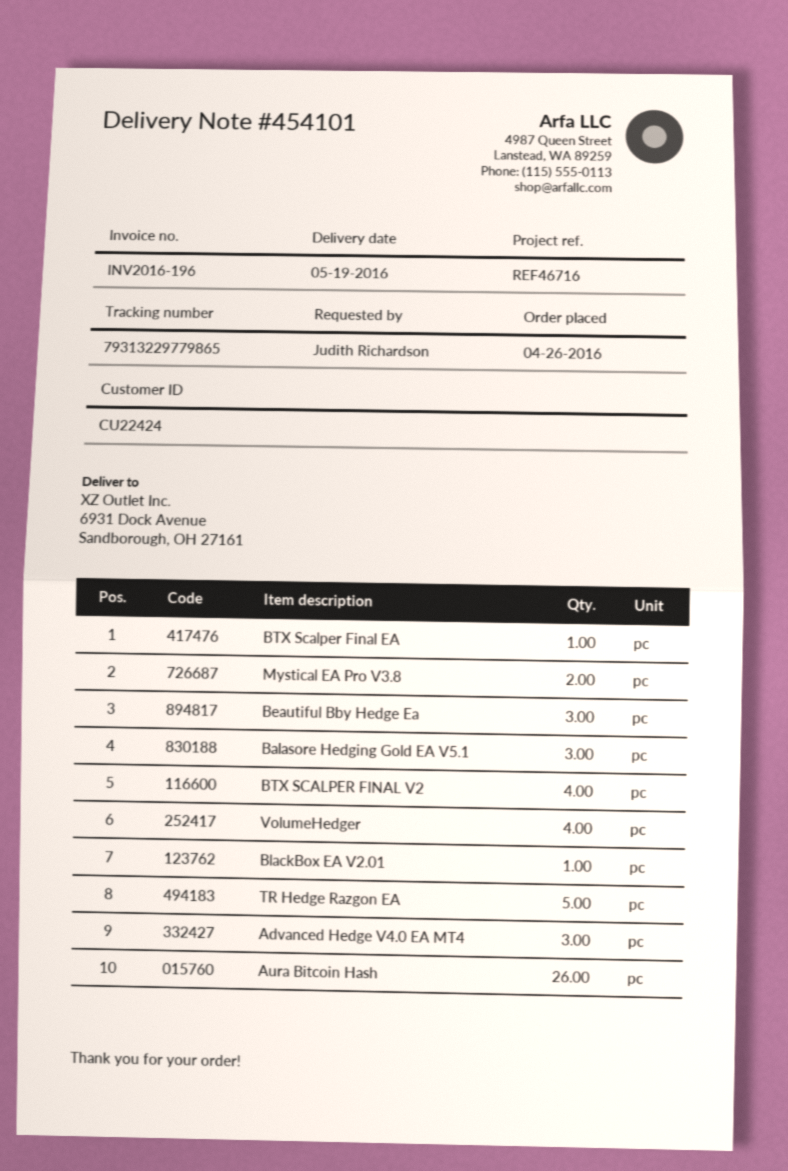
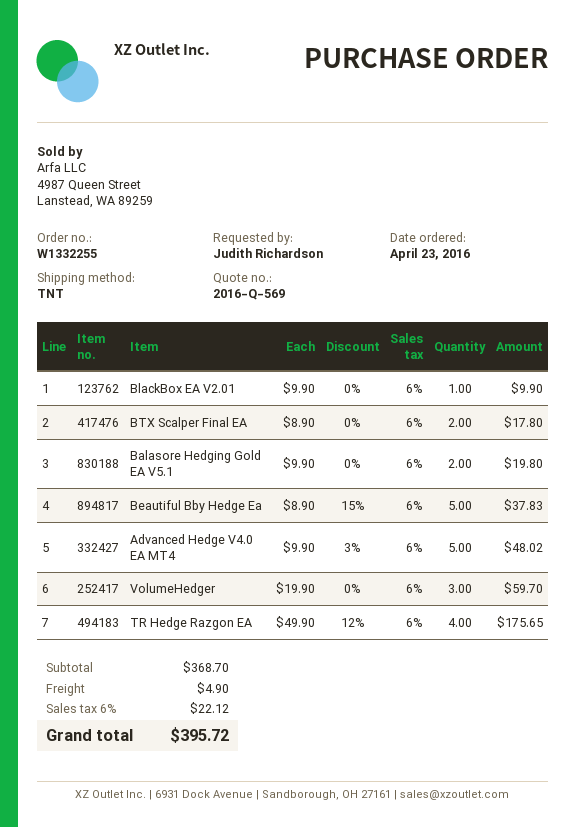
order date: 2016-04-26 -> 2016-04-23
BTX Scalper Final EA: 1 -> 2
Mystical EA Pro V3.8: 2 -> none
Beautiful Bby Hedge Ea: 3 -> 5
Balasore Hedging Gold EA V5.1: 3 -> 2
BTX SCALPER FINAL V2: 4 -> none
VolumeHedger: 4 -> 3
TR Hedge Razgon EA: 5 -> 4
Advanced Hedge V4.0 EA MT4: 3 -> 5
Aura Bitcoin Hash: 26 -> none

